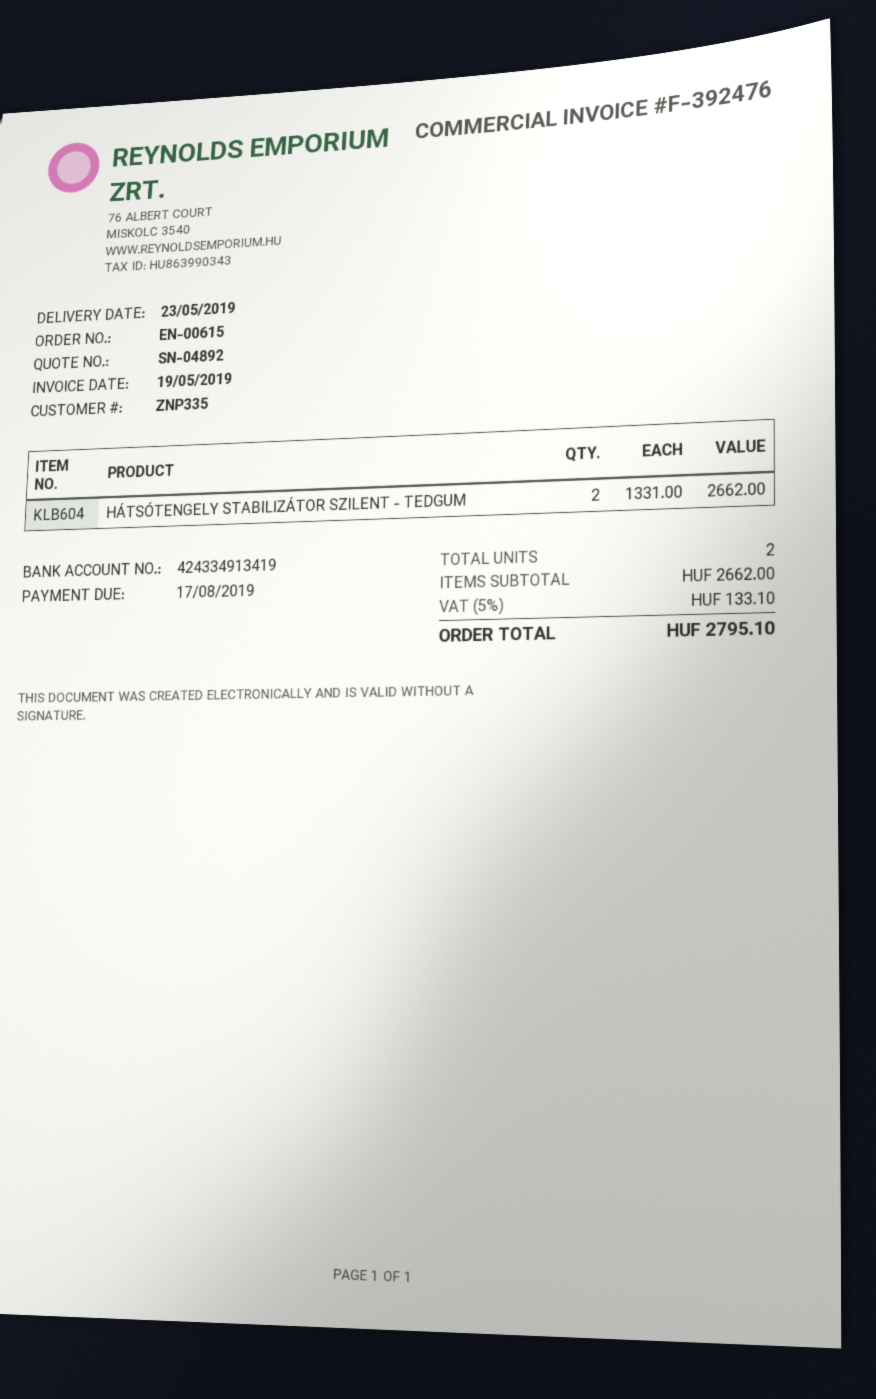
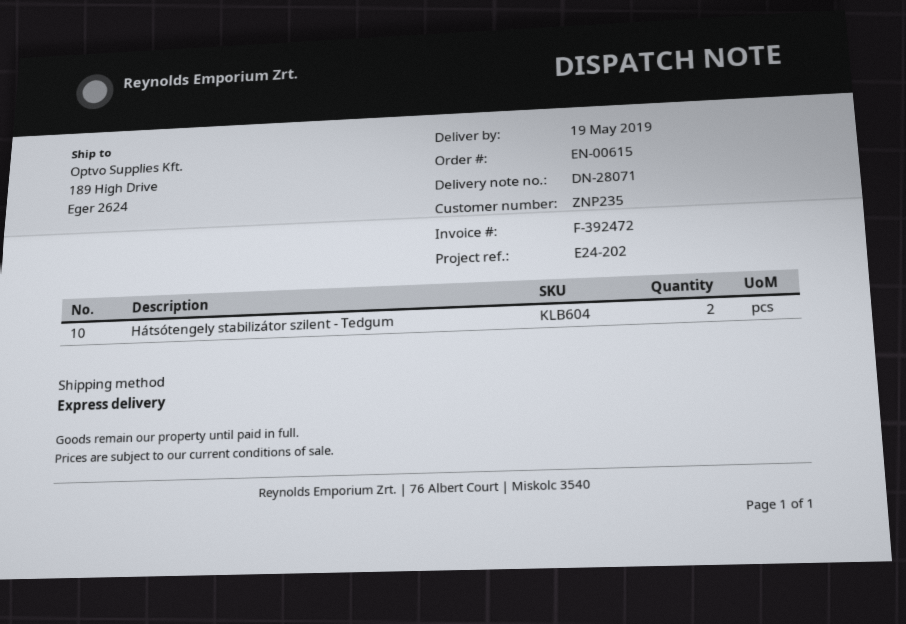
delivery date: 2019-05-23 -> 2019-05-19
invoice number: F-392476 -> F-392472
customer number: ZNP335 -> ZNP235

